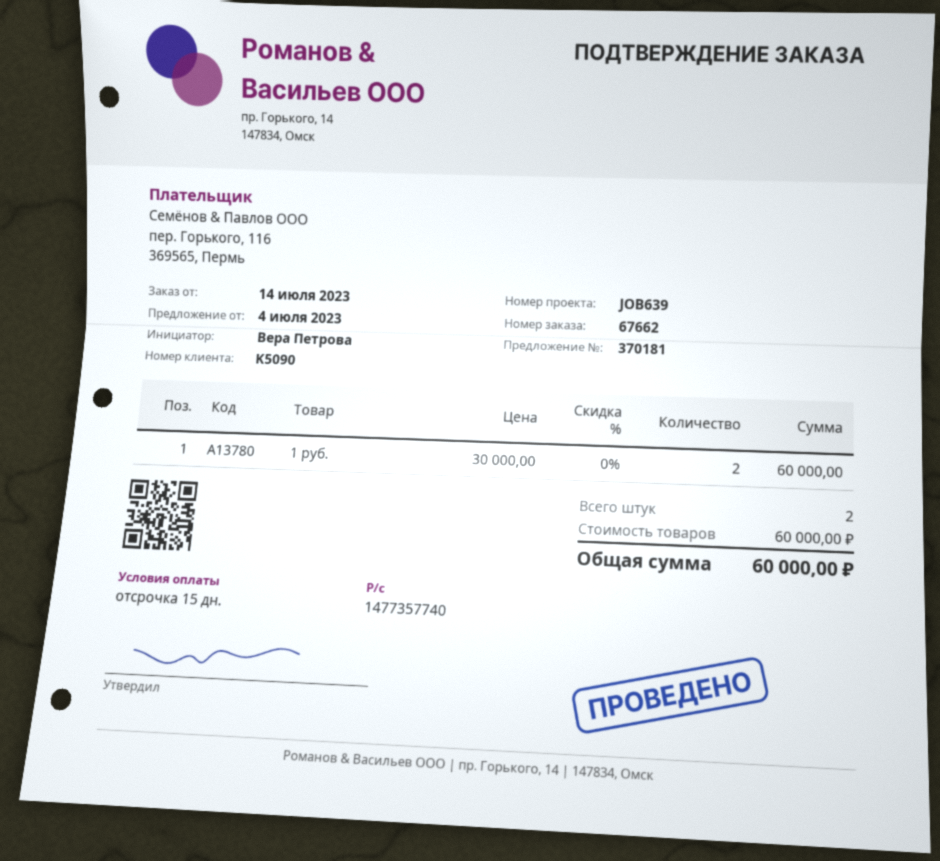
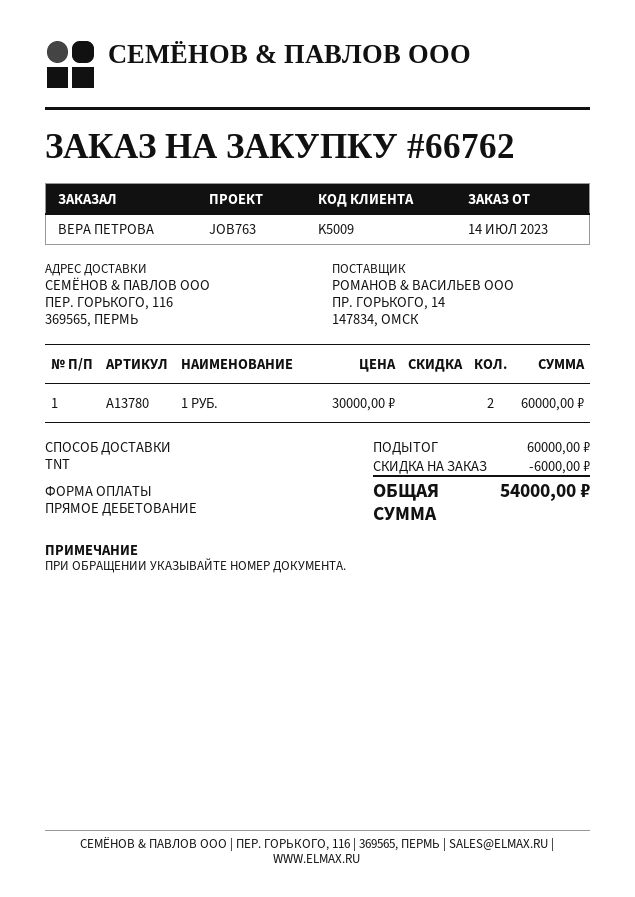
order number: 67662 -> 66762
customer number: K5090 -> K5009
reference: JOB639 -> JOB763
discount: none -> 6000.00
total: 60000.00 -> 54000.00

